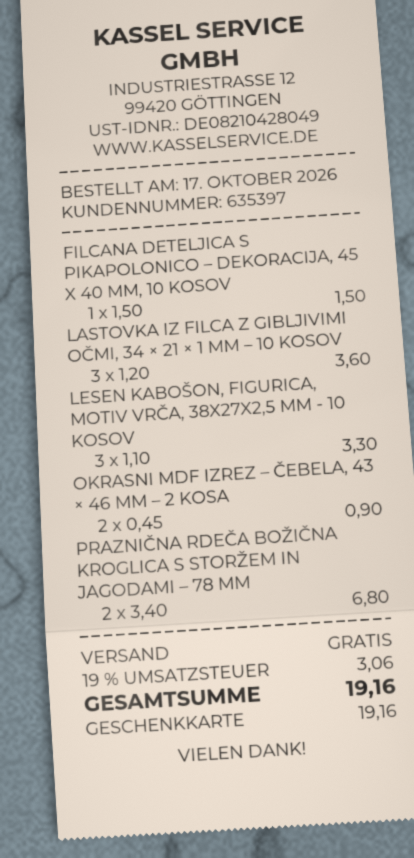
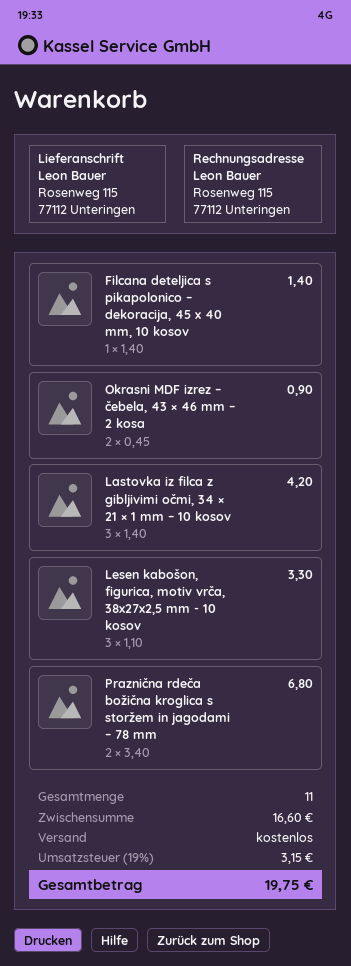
FILCANA DETELJICA S PIKAPOLONICO – DEKORACIJA, 45 X 40 MM, 10 KOSOV: 1 x 1.50 = 1.50 -> 1 x 1.40 = 1.40
LASTOVKA IZ FILCA Z GIBLJIVIMI OČMI, 34 × 21 × 1 MM – 10 KOSOV: 3 x 1.20 = 3.60 -> 3 x 1.40 = 4.20
tax: 19% = 3.06 -> 19% = 3.15
total: 19.16 -> 19.75

